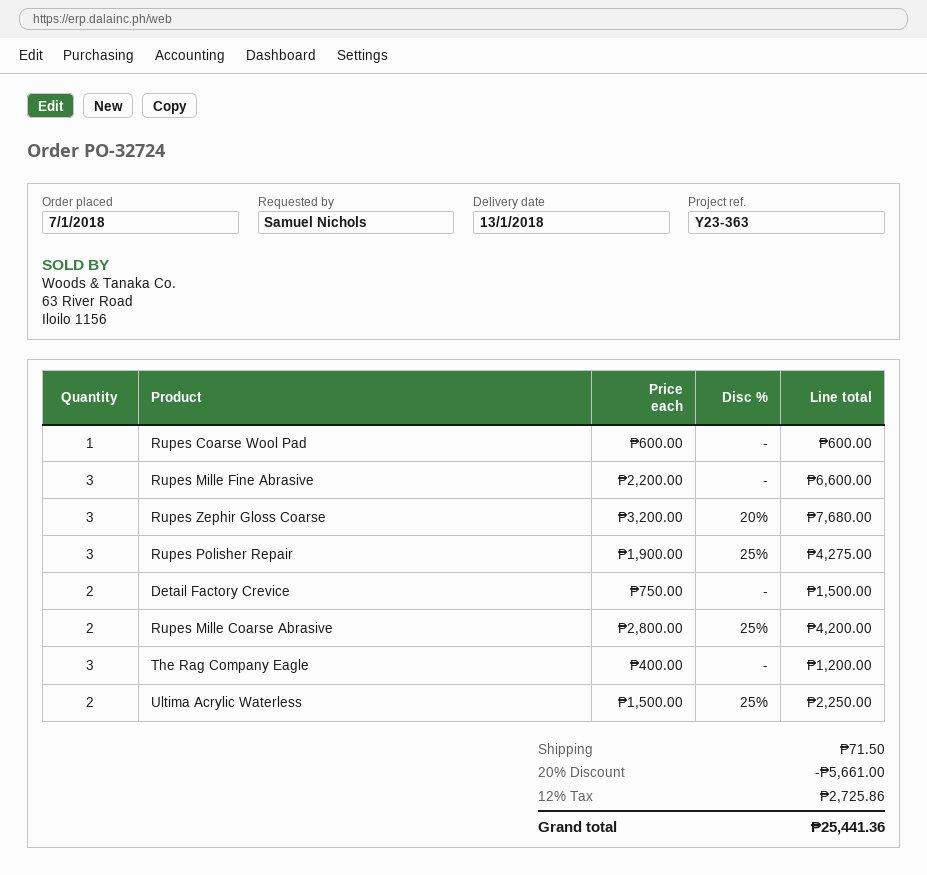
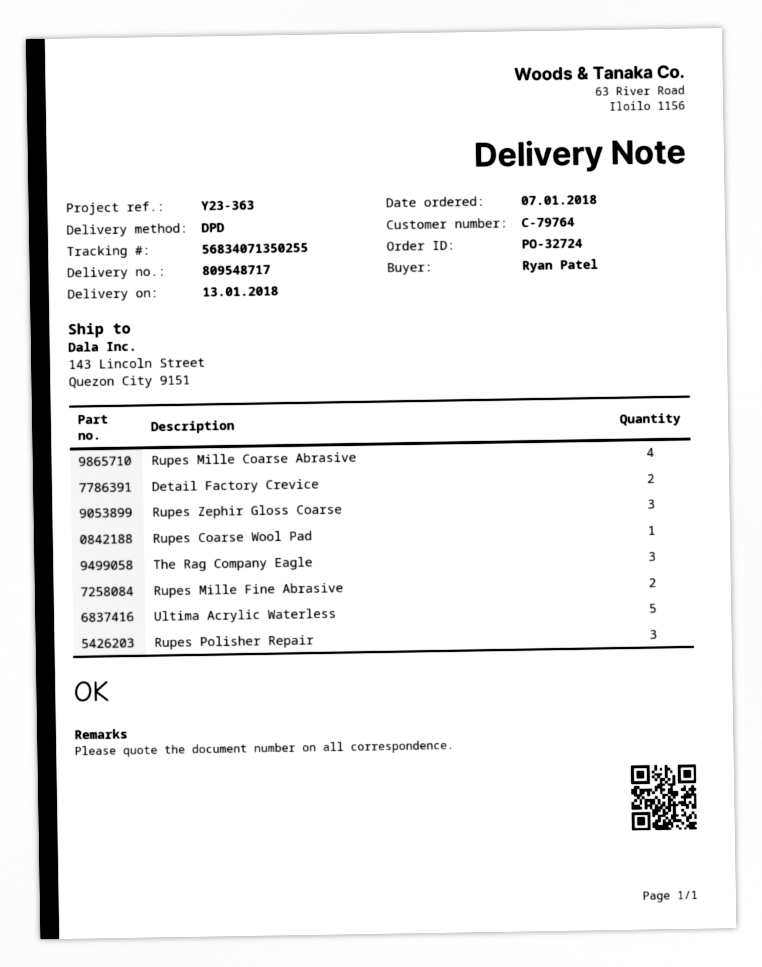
ordered by: Samuel Nichols -> Ryan Patel
Rupes Mille Fine Abrasive: 3 -> 2
Rupes Mille Coarse Abrasive: 2 -> 4
Ultima Acrylic Waterless: 2 -> 5

